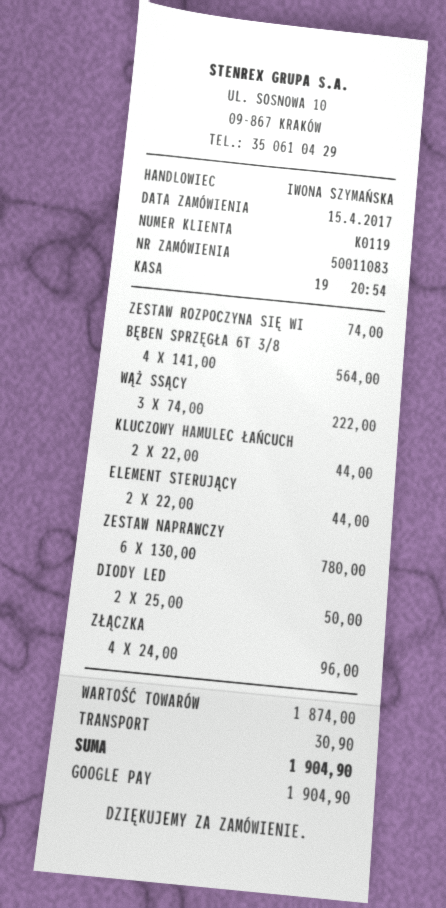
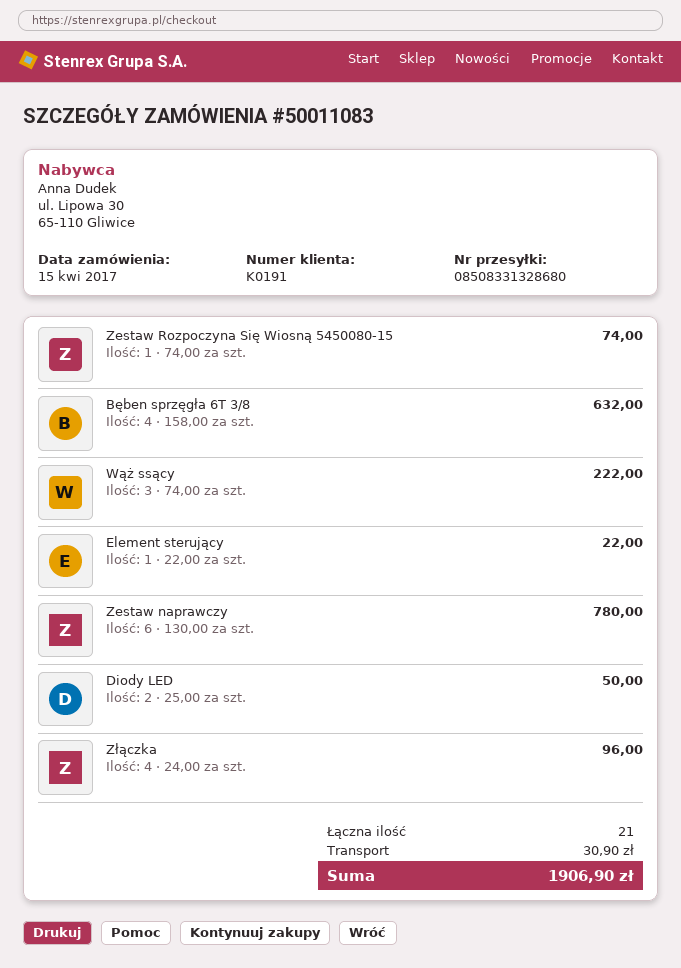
customer number: K0119 -> K0191
BĘBEN SPRZĘGŁA 6T 3/8: 4 x 141.00 = 564.00 -> 4 x 158.00 = 632.00
KLUCZOWY HAMULEC ŁAŃCUCH: 2 x 22.00 = 44.00 -> none
ELEMENT STERUJĄCY: 2 x 22.00 = 44.00 -> 1 x 22.00 = 22.00
total: 1904.90 -> 1906.90

